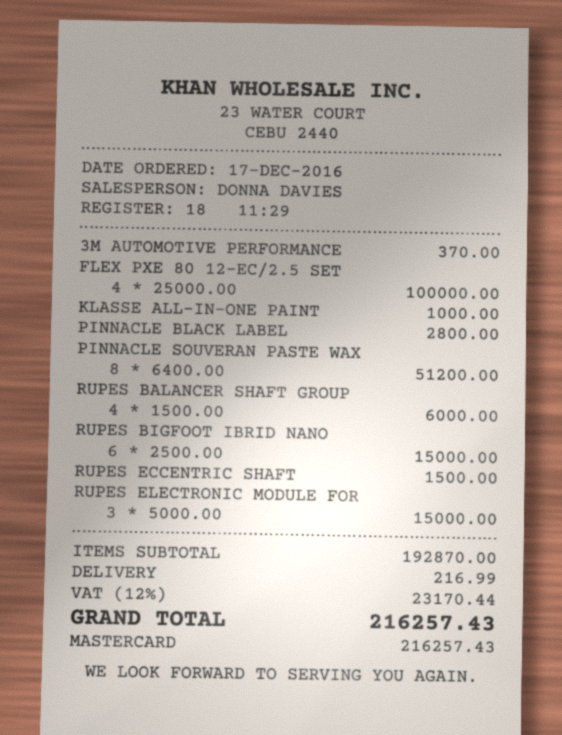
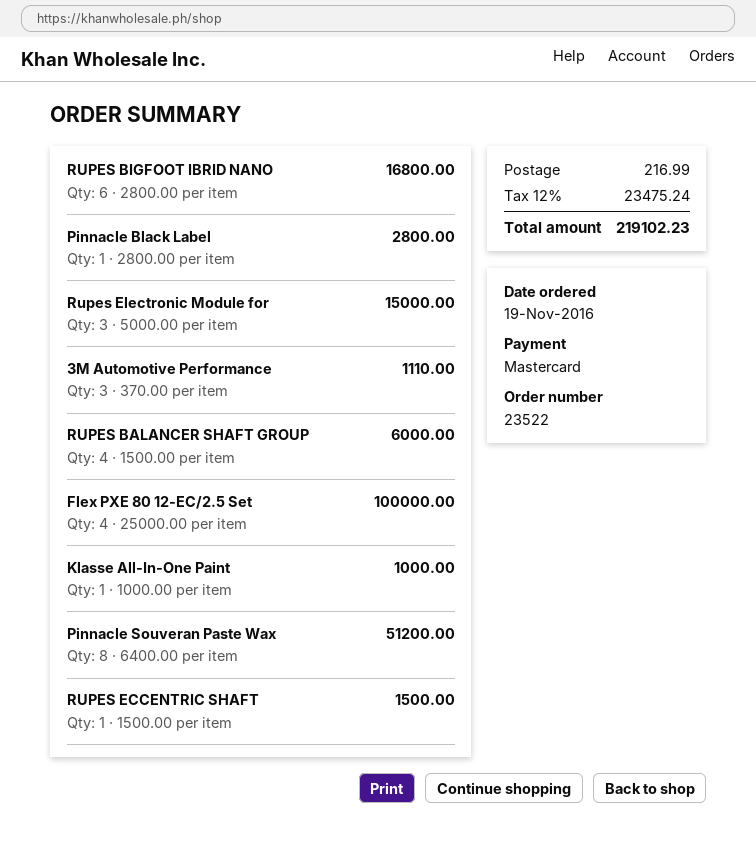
order date: 2016-12-17 -> 2016-11-19
3M AUTOMOTIVE PERFORMANCE: 1 x 370.00 = 370.00 -> 3 x 370.00 = 1110.00
RUPES BIGFOOT IBRID NANO: 6 x 2500.00 = 15000.00 -> 6 x 2800.00 = 16800.00
tax: 12% = 23170.44 -> 12% = 23475.24
total: 216257.43 -> 219102.23

